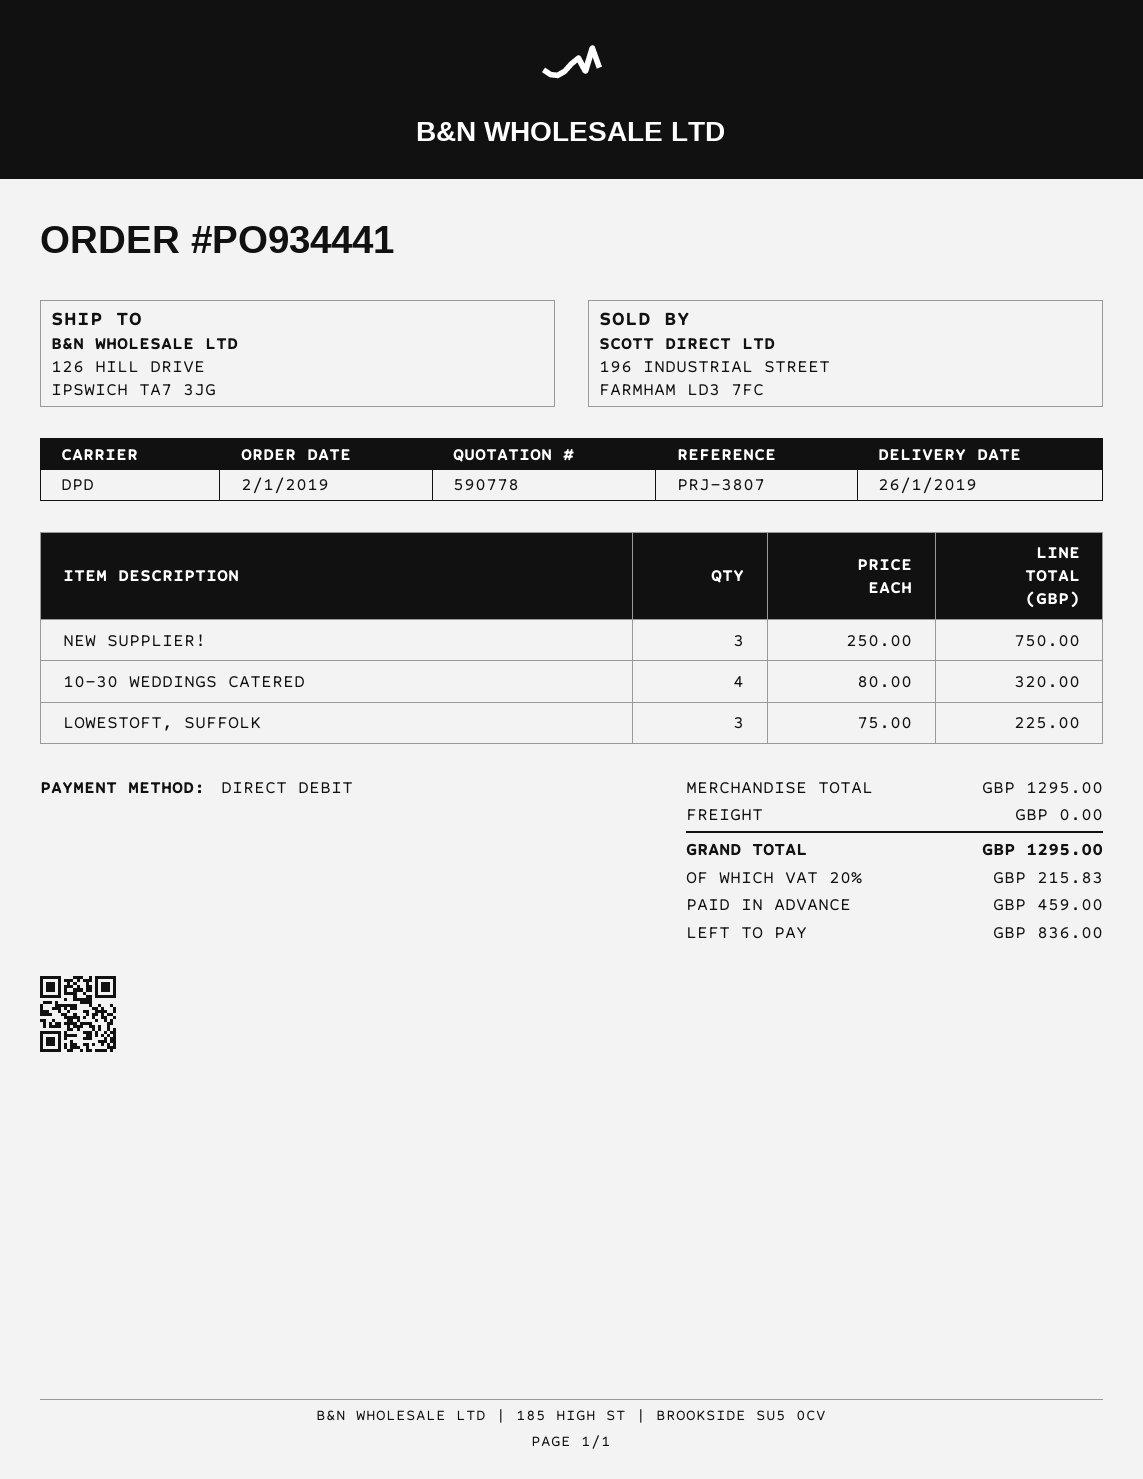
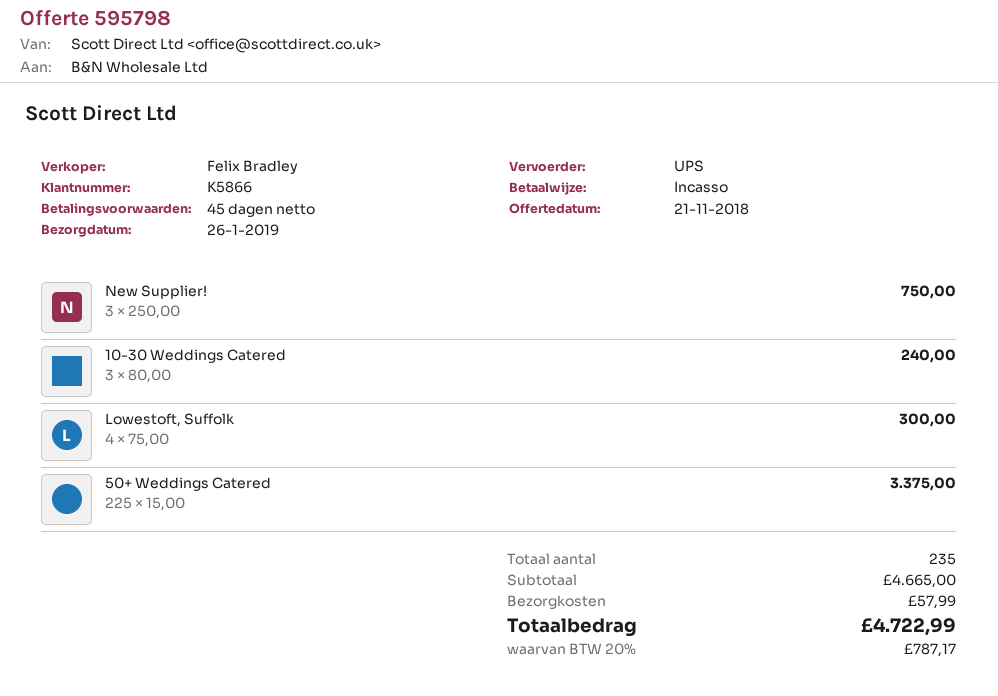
quote number: 590778 -> 595798
shipping method: DPD -> UPS
10-30 WEDDINGS CATERED: 4 x 80.00 = 320.00 -> 3 x 80.00 = 240.00
LOWESTOFT, SUFFOLK: 3 x 75.00 = 225.00 -> 4 x 75.00 = 300.00
50+ Weddings Catered: none -> 225 x 15.00 = 3375.00
subtotal: 1295.00 -> 4665.00
shipping: 0.00 -> 57.99
tax: 20% = 215.83 -> 20% = 787.17
total: 1295.00 -> 4722.99

